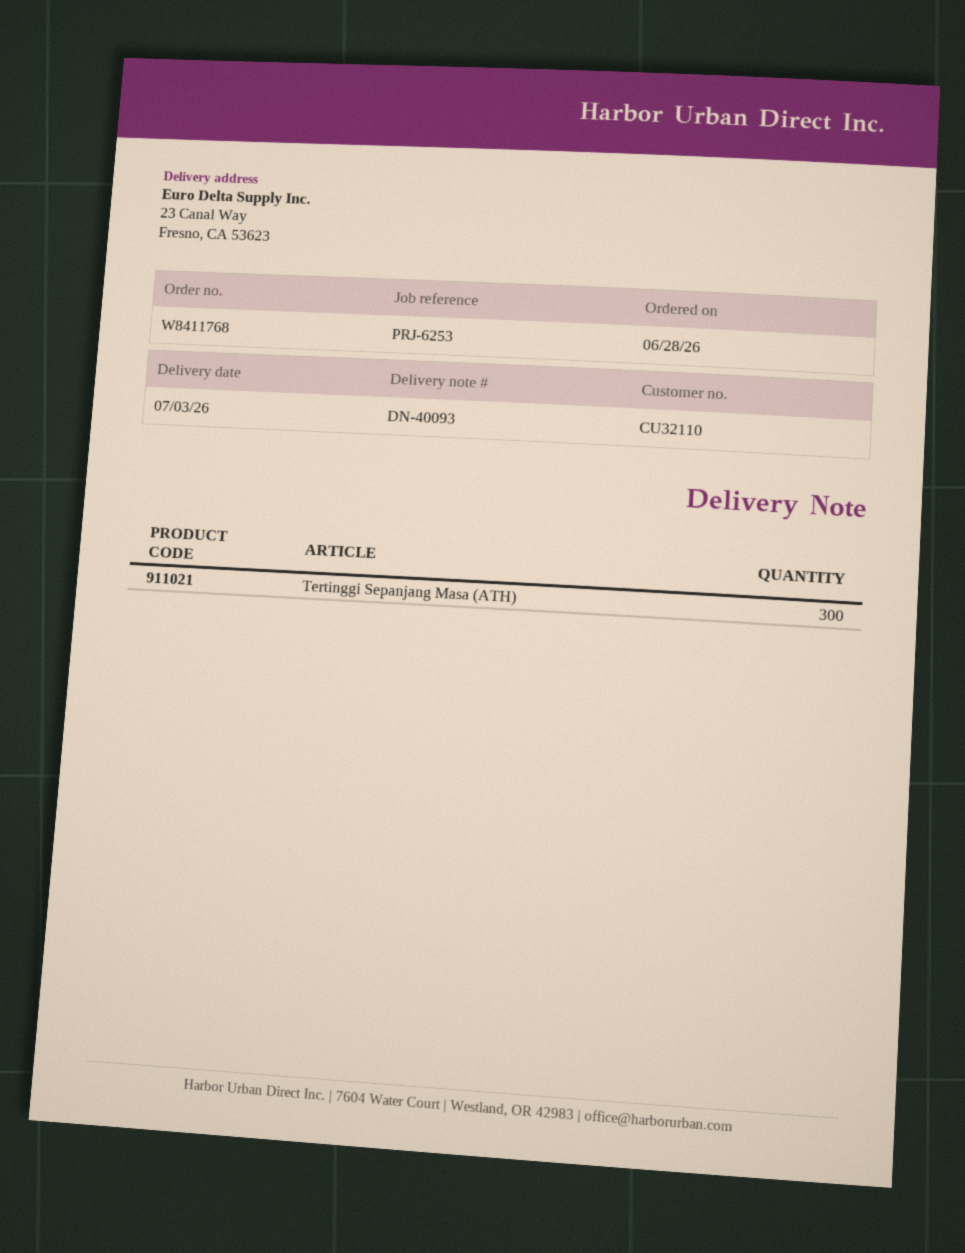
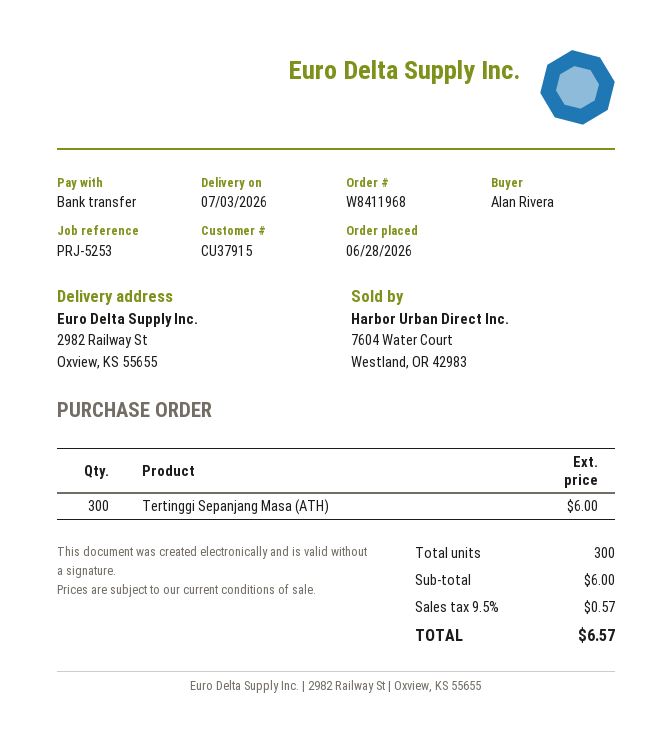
order number: W8411768 -> W8411968
customer number: CU32110 -> CU37915
reference: PRJ-6253 -> PRJ-5253
ship to: 23 Canal Way, Fresno, CA 53623 -> 2982 Railway St, Oxview, KS 55655

